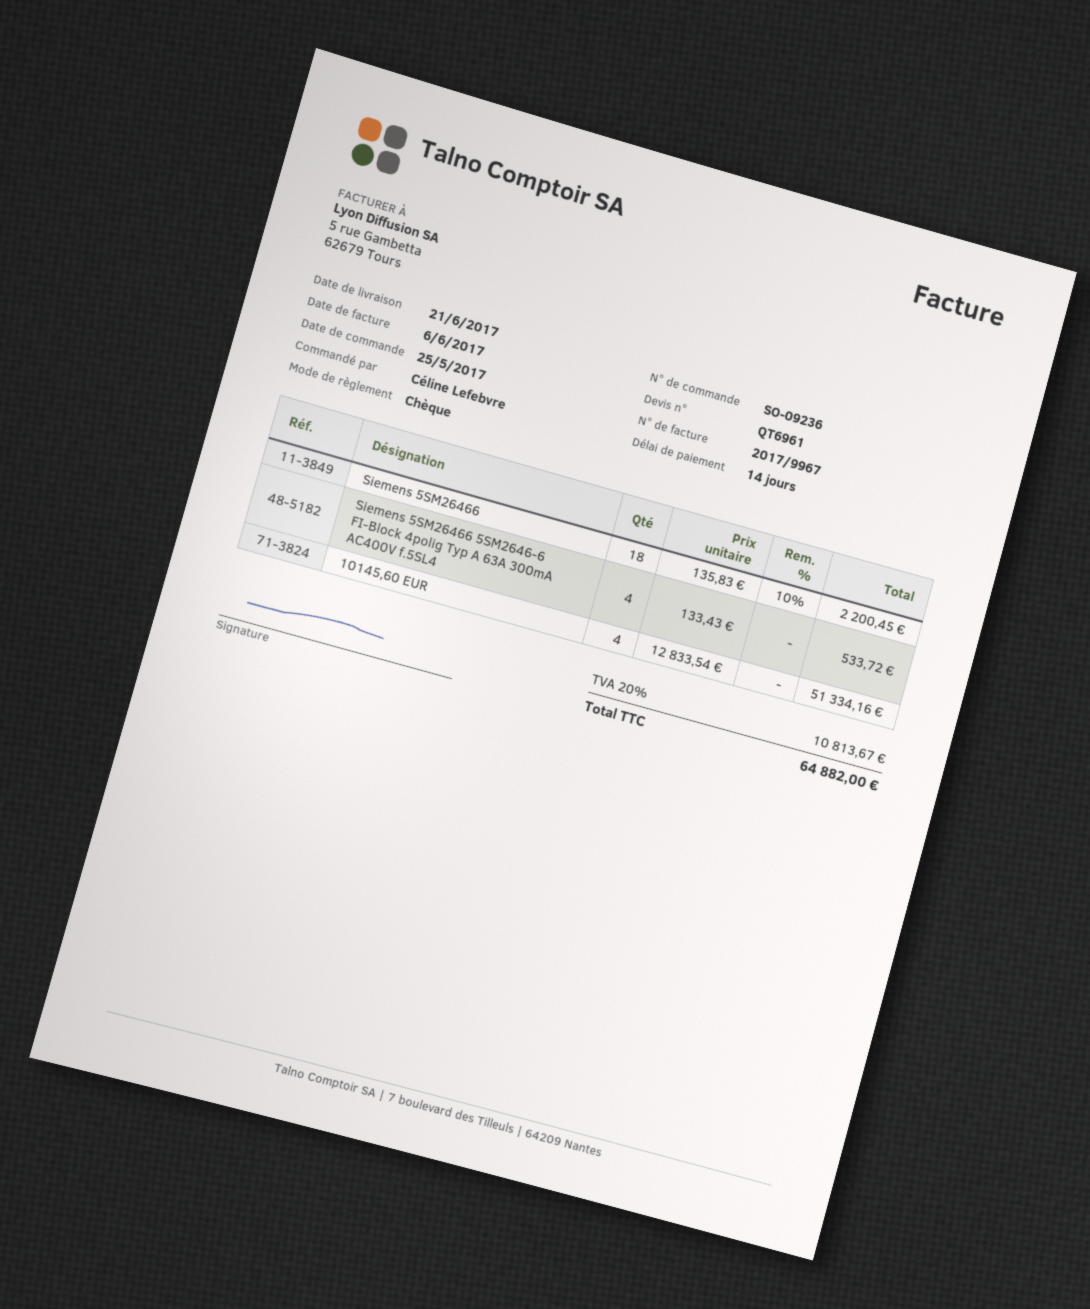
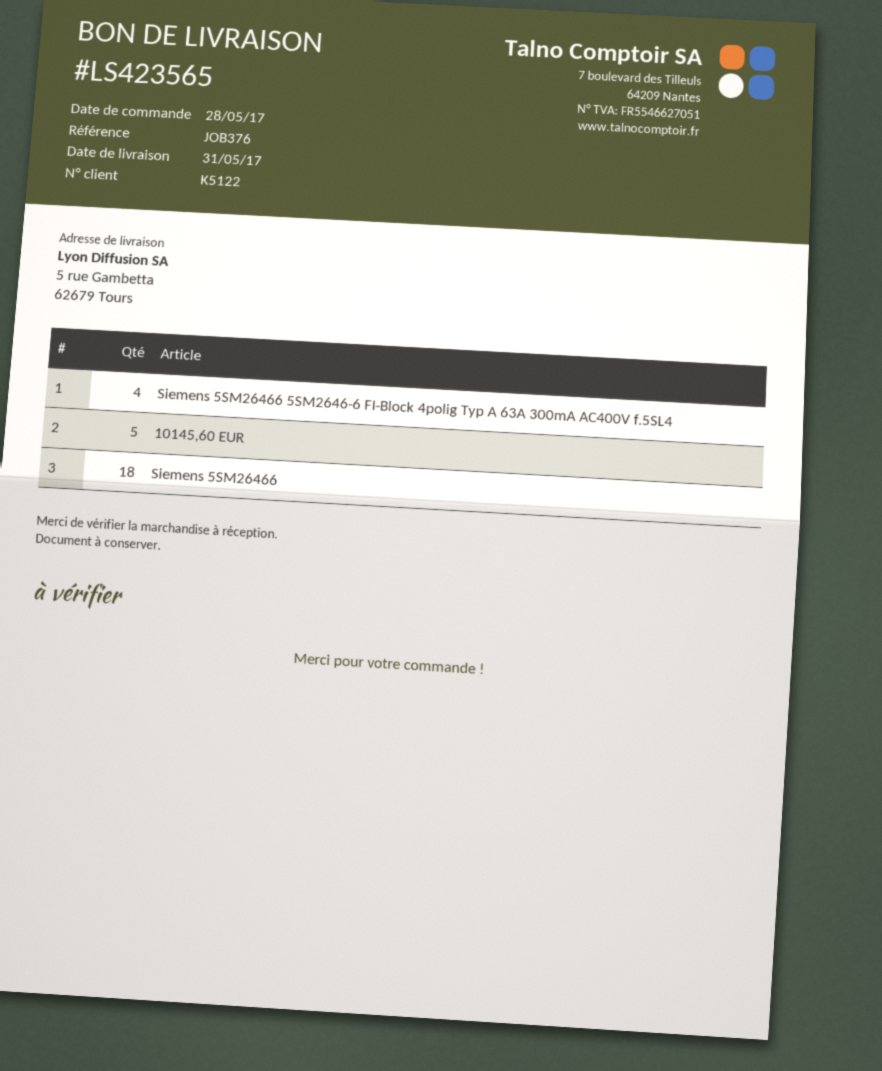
order date: 2017-05-25 -> 2017-05-28
delivery date: 2017-06-21 -> 2017-05-31
10145,60 EUR: 4 -> 5

